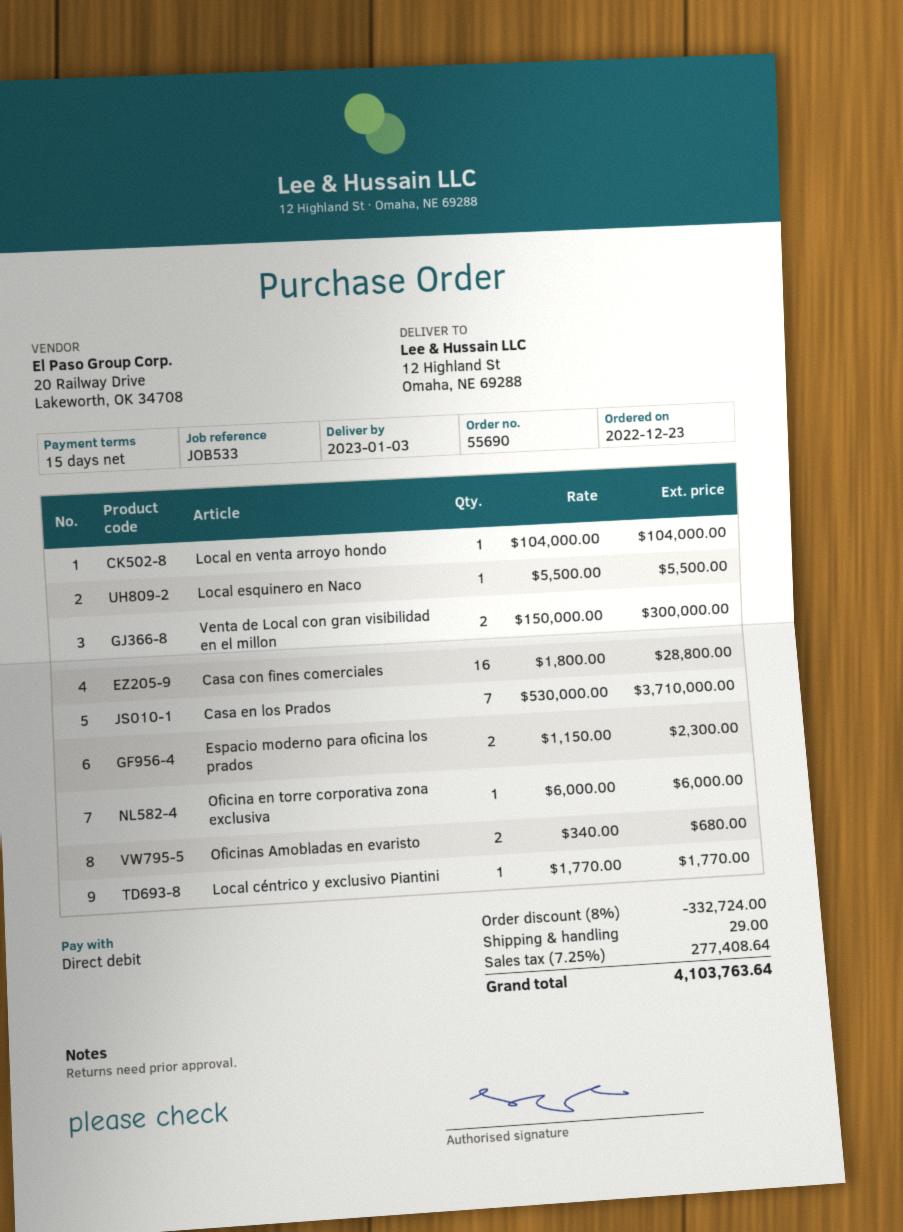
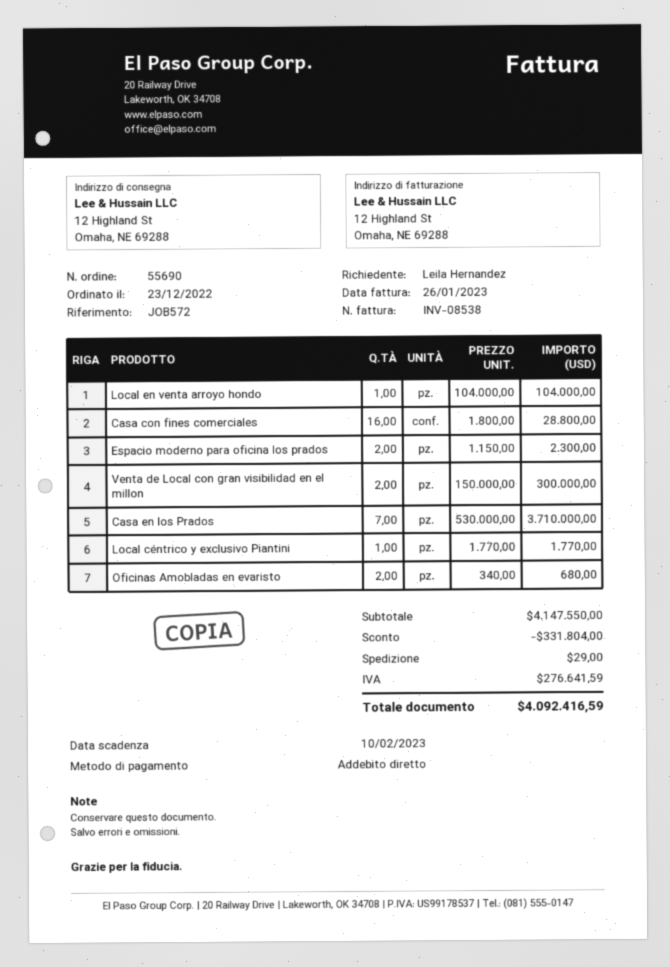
reference: JOB533 -> JOB572
Local esquinero en Naco: 1 x 5500.00 = 5500.00 -> none
Oficina en torre corporativa zona exclusiva: 1 x 6000.00 = 6000.00 -> none
discount: 332724.00 -> 331804.00
tax: 277408.64 -> 276641.59
total: 4103763.64 -> 4092416.59

